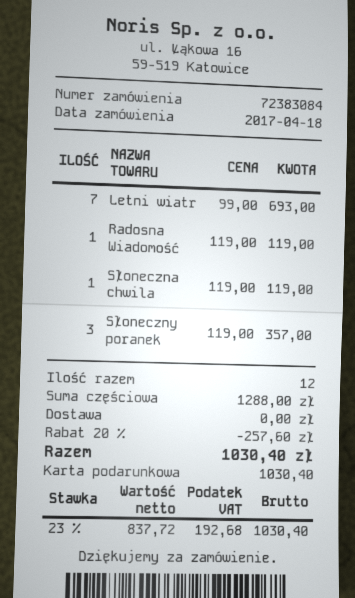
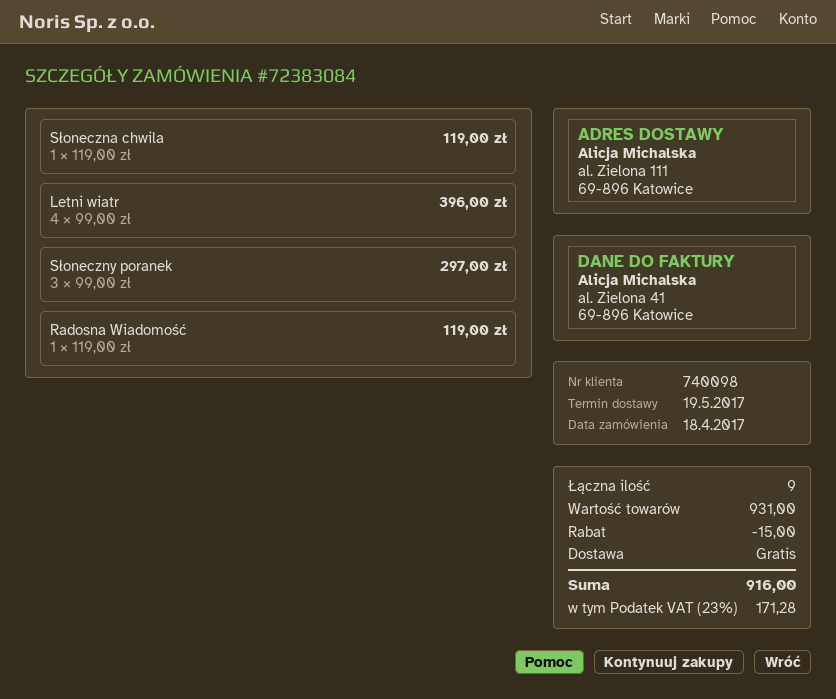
Letni wiatr: 7 x 99.00 = 693.00 -> 4 x 99.00 = 396.00
Słoneczny poranek: 3 x 119.00 = 357.00 -> 3 x 99.00 = 297.00
total quantity: 12 -> 9
subtotal: 1288.00 -> 931.00
discount: 257.60 -> 15.00
tax: 23% = 192.68 -> 23% = 171.28
total: 1030.40 -> 916.00

